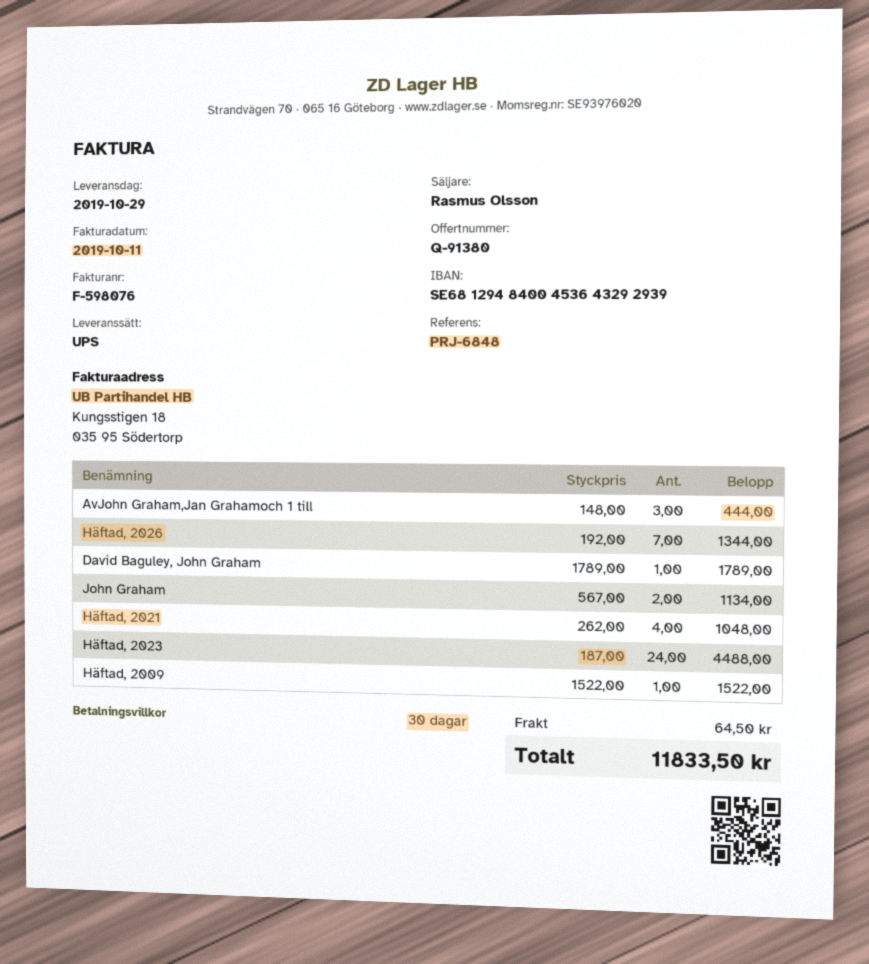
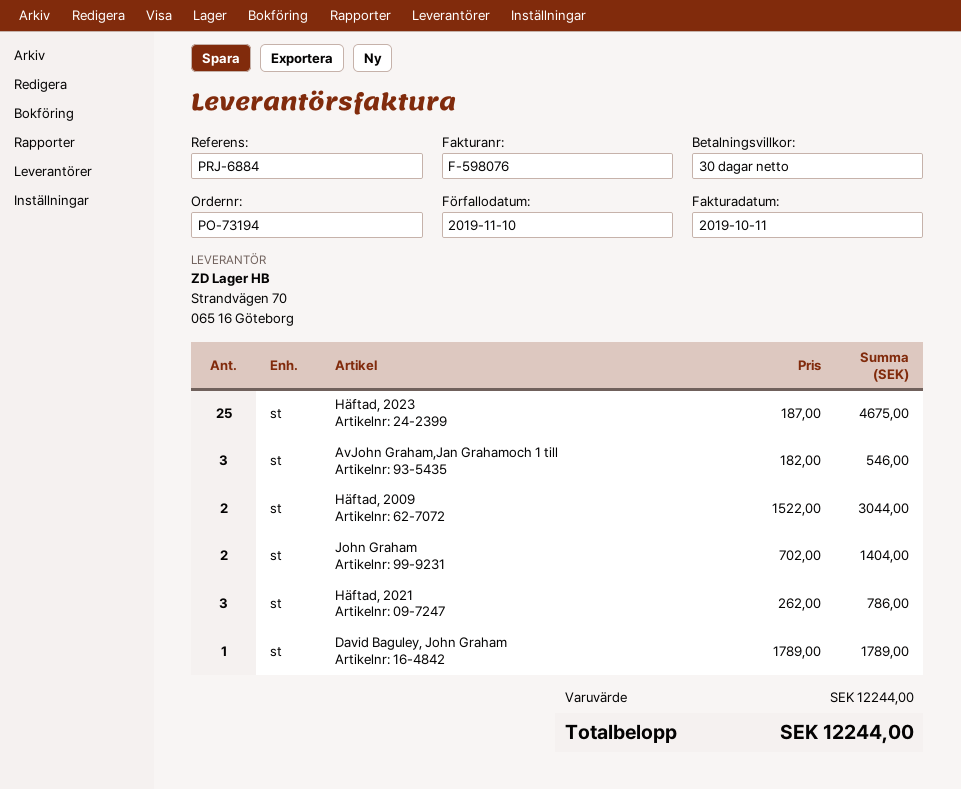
reference: PRJ-6848 -> PRJ-6884
AvJohn Graham,Jan Grahamoch 1 till: 3 x 148.00 = 444.00 -> 3 x 182.00 = 546.00
Häftad, 2026: 7 x 192.00 = 1344.00 -> none
John Graham: 2 x 567.00 = 1134.00 -> 2 x 702.00 = 1404.00
Häftad, 2021: 4 x 262.00 = 1048.00 -> 3 x 262.00 = 786.00
Häftad, 2023: 24 x 187.00 = 4488.00 -> 25 x 187.00 = 4675.00
Häftad, 2009: 1 x 1522.00 = 1522.00 -> 2 x 1522.00 = 3044.00
shipping: 64.50 -> none
total: 11833.50 -> 12244.00

